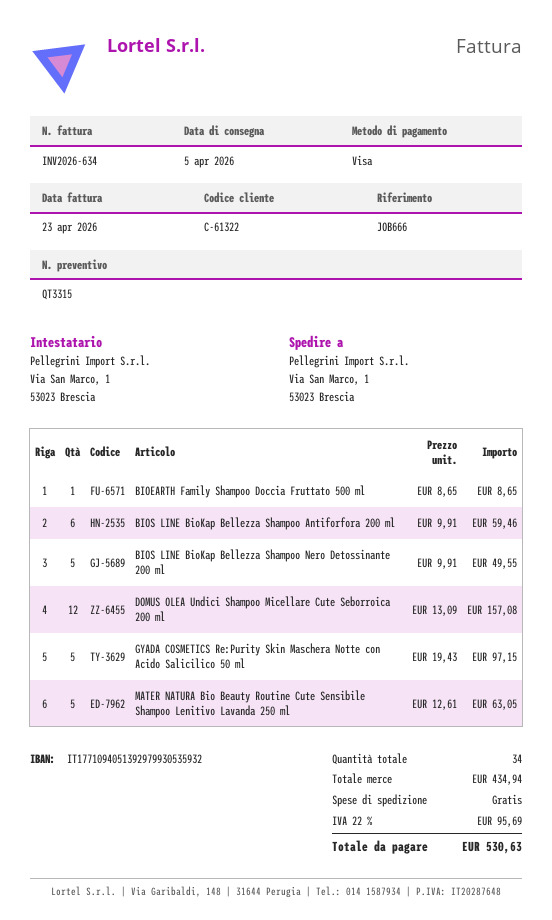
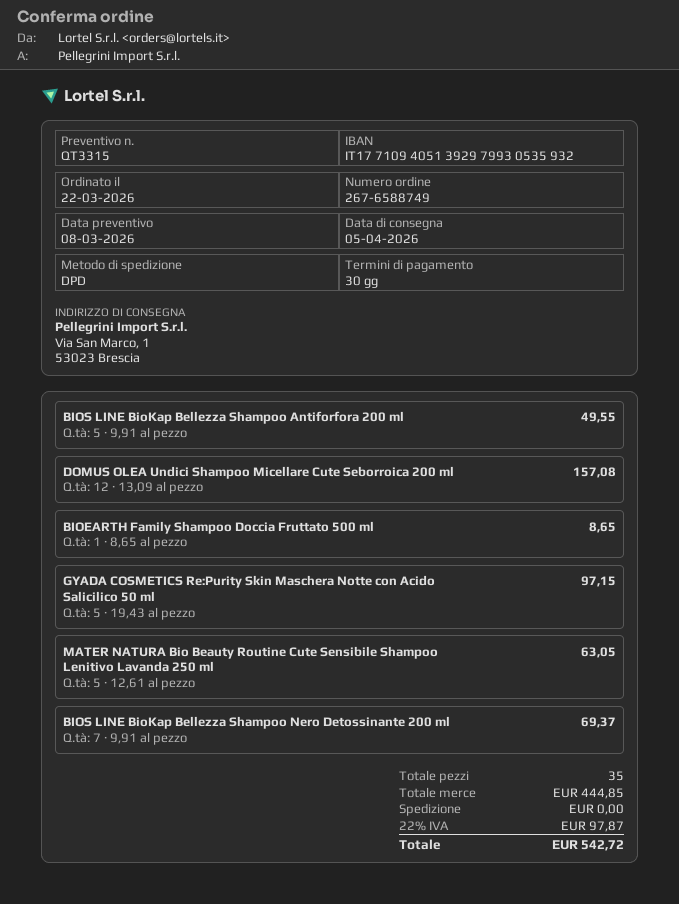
BIOS LINE BioKap Bellezza Shampoo Antiforfora 200 ml: 6 x 9.91 = 59.46 -> 5 x 9.91 = 49.55
BIOS LINE BioKap Bellezza Shampoo Nero Detossinante 200 ml: 5 x 9.91 = 49.55 -> 7 x 9.91 = 69.37
total quantity: 34 -> 35
subtotal: 434.94 -> 444.85
tax: 22% = 95.69 -> 22% = 97.87
total: 530.63 -> 542.72

